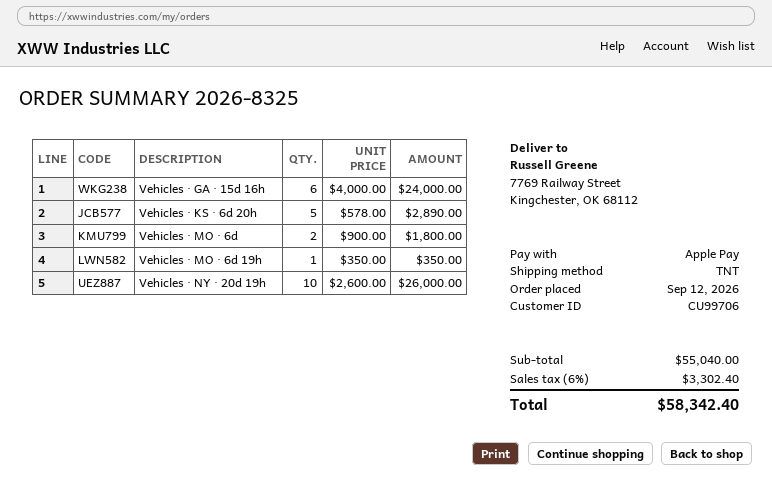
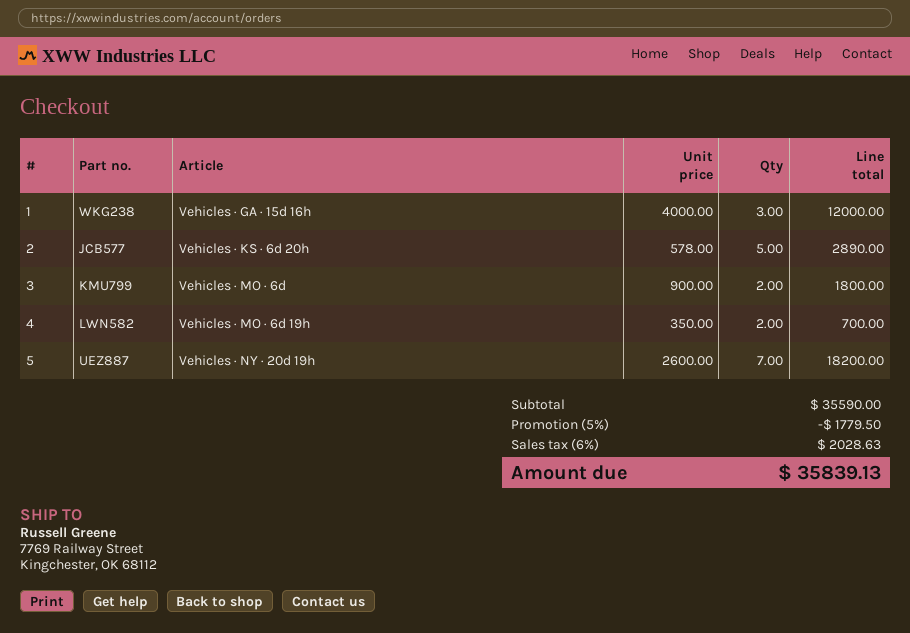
Vehicles · GA · 15d 16h: 6 x 4000.00 = 24000.00 -> 3 x 4000.00 = 12000.00
Vehicles · MO · 6d 19h: 1 x 350.00 = 350.00 -> 2 x 350.00 = 700.00
Vehicles · NY · 20d 19h: 10 x 2600.00 = 26000.00 -> 7 x 2600.00 = 18200.00
subtotal: 55040.00 -> 35590.00
discount: none -> 5% = 1779.50
tax: 6% = 3302.40 -> 6% = 2028.63
total: 58342.40 -> 35839.13

